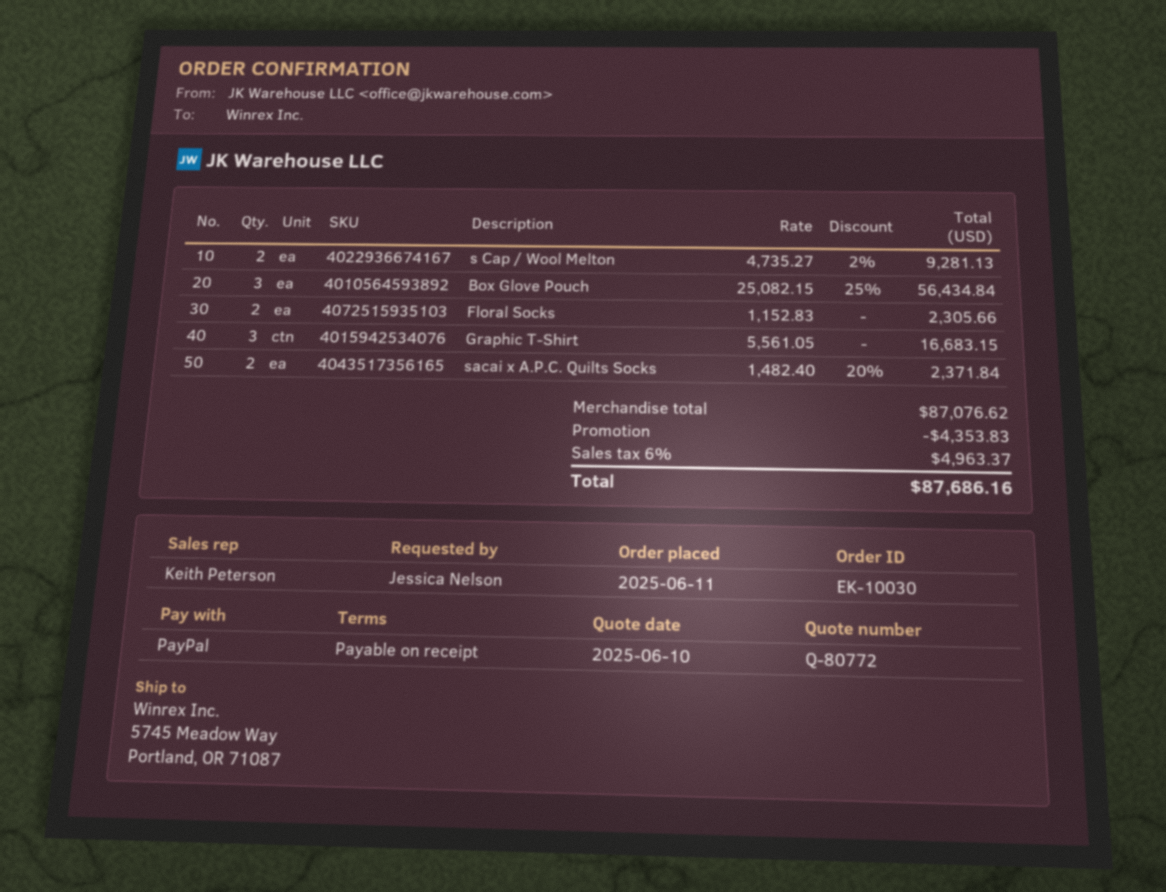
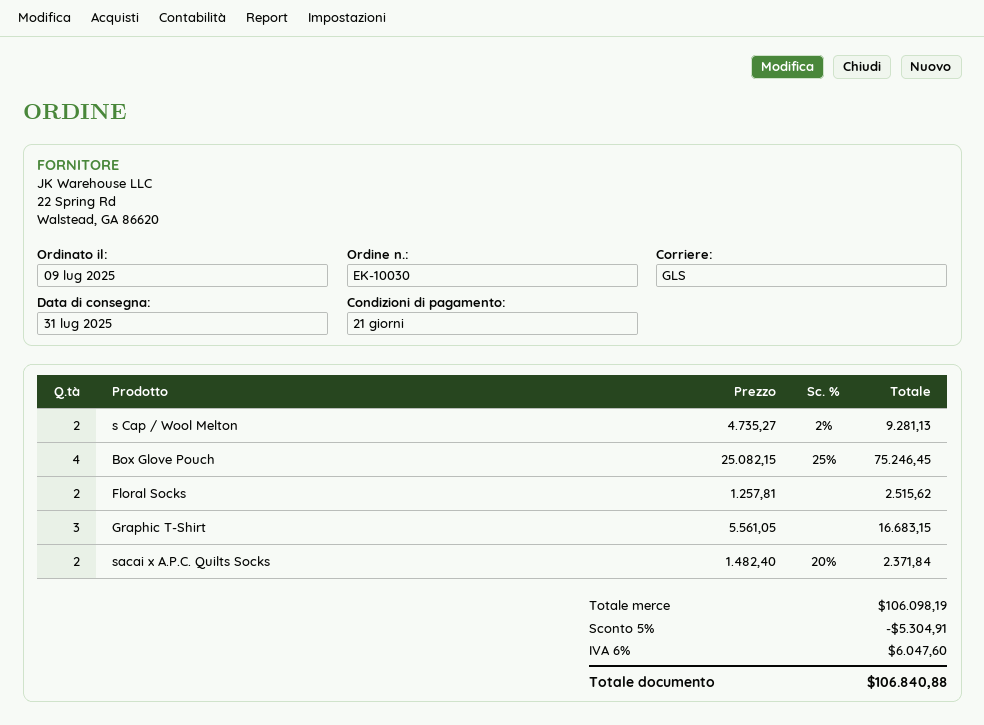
order date: 2025-06-11 -> 2025-07-09
payment terms: on receipt -> 21 days
Box Glove Pouch: 3 x 25082.15 - 25% = 56434.84 -> 4 x 25082.15 - 25% = 75246.45
Floral Socks: 2 x 1152.83 = 2305.66 -> 2 x 1257.81 = 2515.62
subtotal: 87076.62 -> 106098.19
discount: 4353.83 -> 5304.91
tax: 6% = 4963.37 -> 6% = 6047.60
total: 87686.16 -> 106840.88

